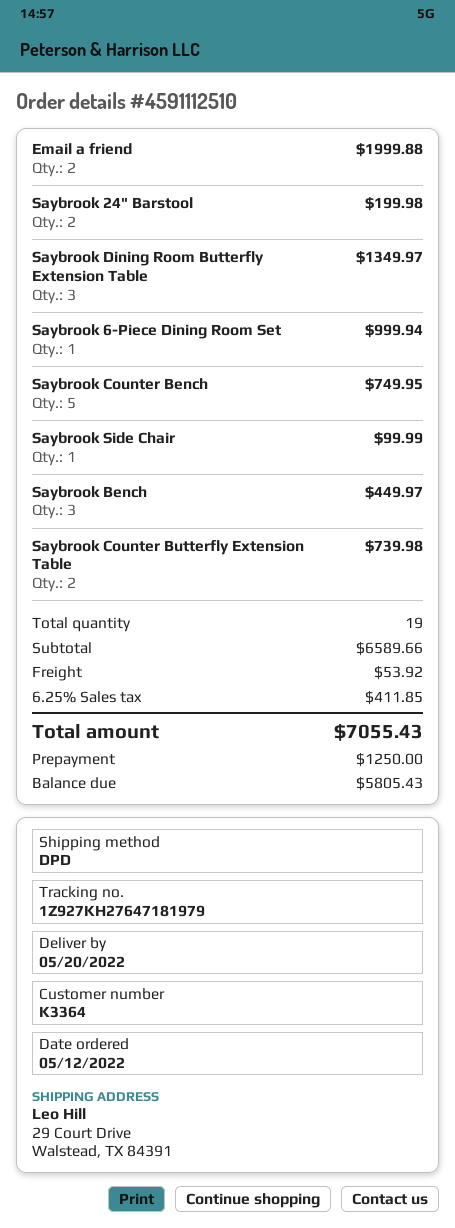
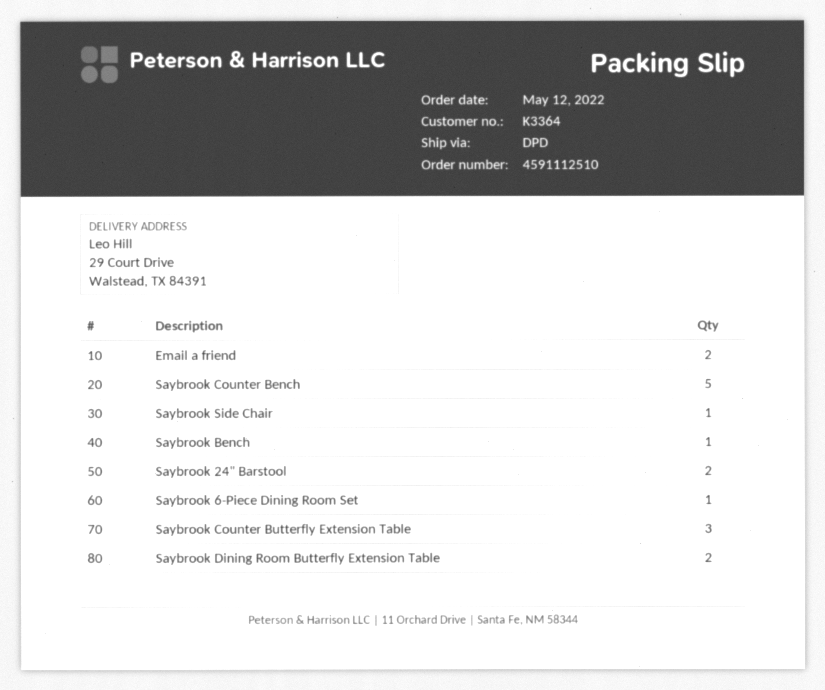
Saybrook Dining Room Butterfly Extension Table: 3 -> 2
Saybrook Bench: 3 -> 1
Saybrook Counter Butterfly Extension Table: 2 -> 3

